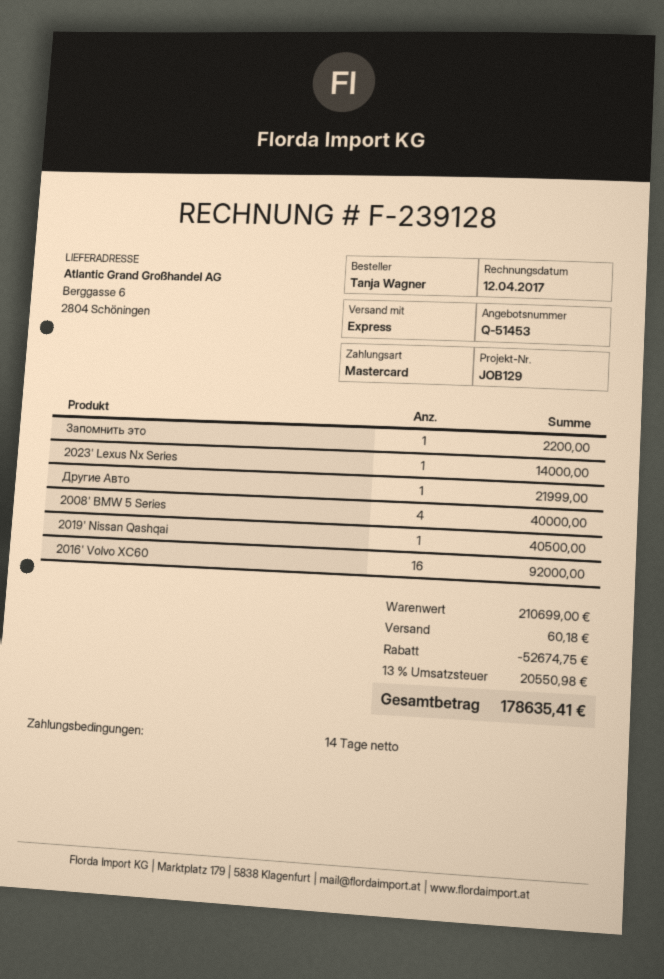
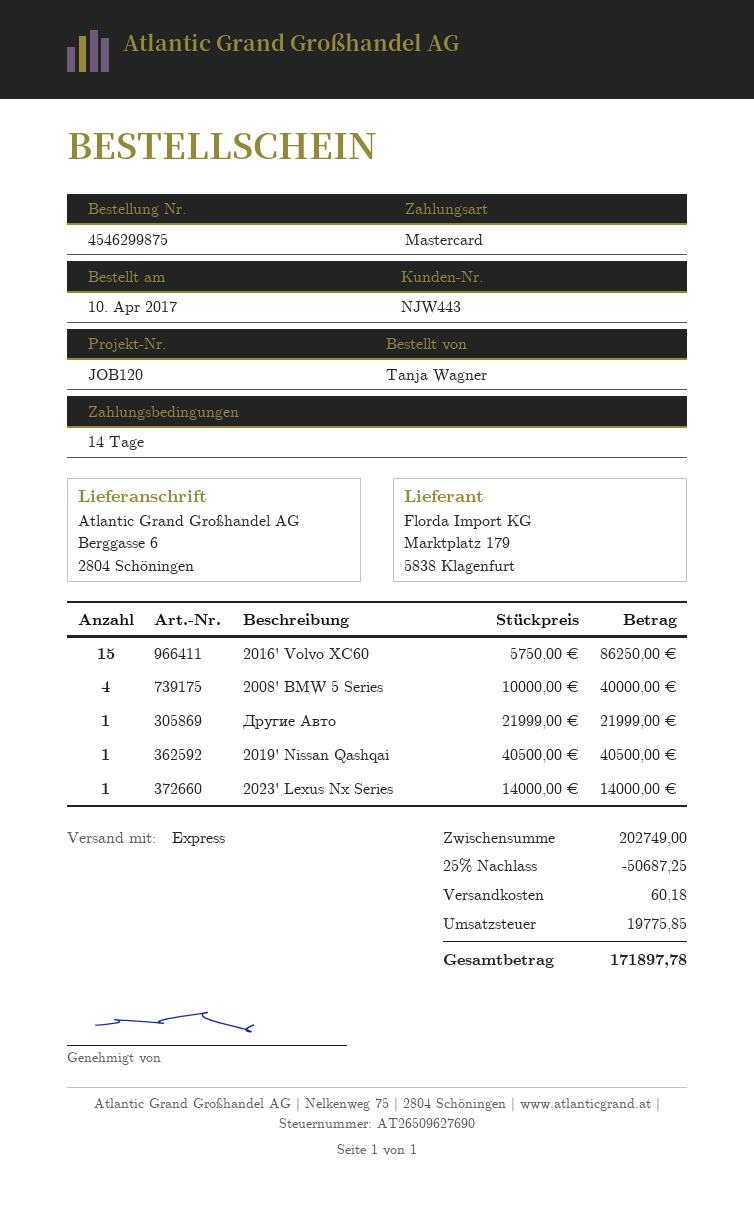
reference: JOB129 -> JOB120
Запомнить это: 1 for 2200.00 -> none
2016' Volvo XC60: 16 for 92000.00 -> 15 for 86250.00
subtotal: 210699.00 -> 202749.00
discount: 52674.75 -> 50687.25
tax: 20550.98 -> 19775.85
total: 178635.41 -> 171897.78

